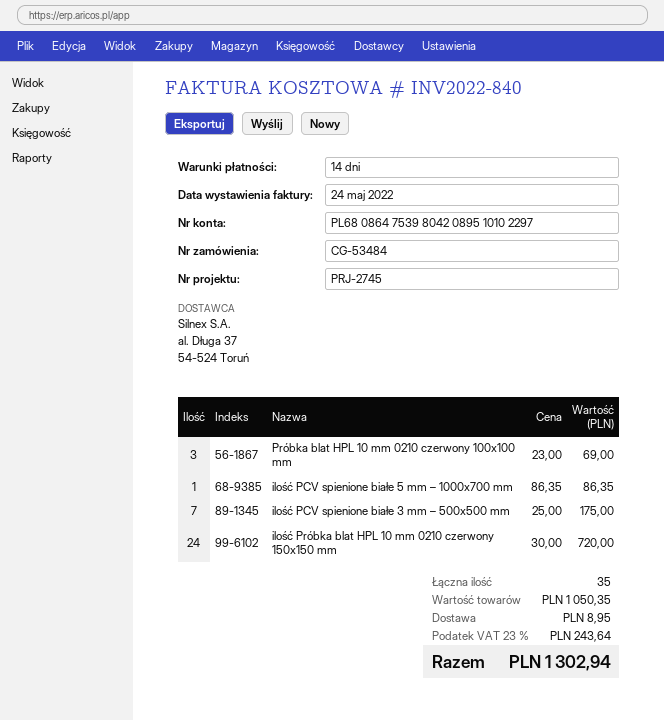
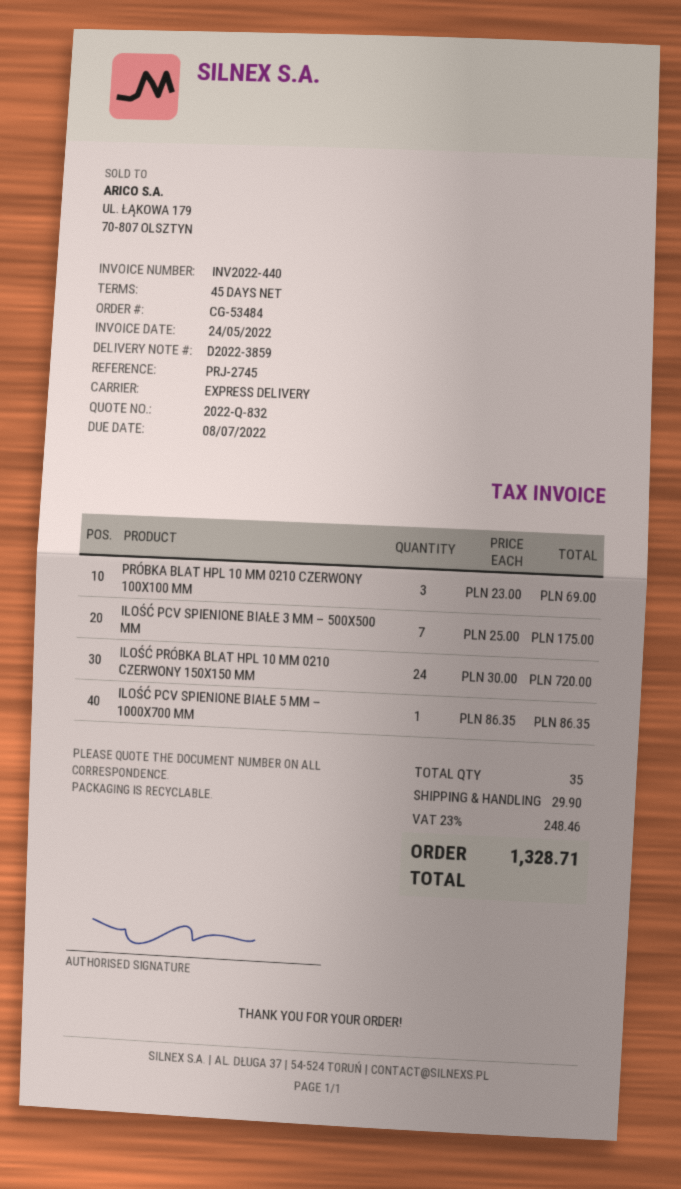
invoice number: INV2022-840 -> INV2022-440
payment terms: 14 days -> 45 days
shipping: 8.95 -> 29.90
tax: 23% = 243.64 -> 23% = 248.46
total: 1302.94 -> 1328.71

